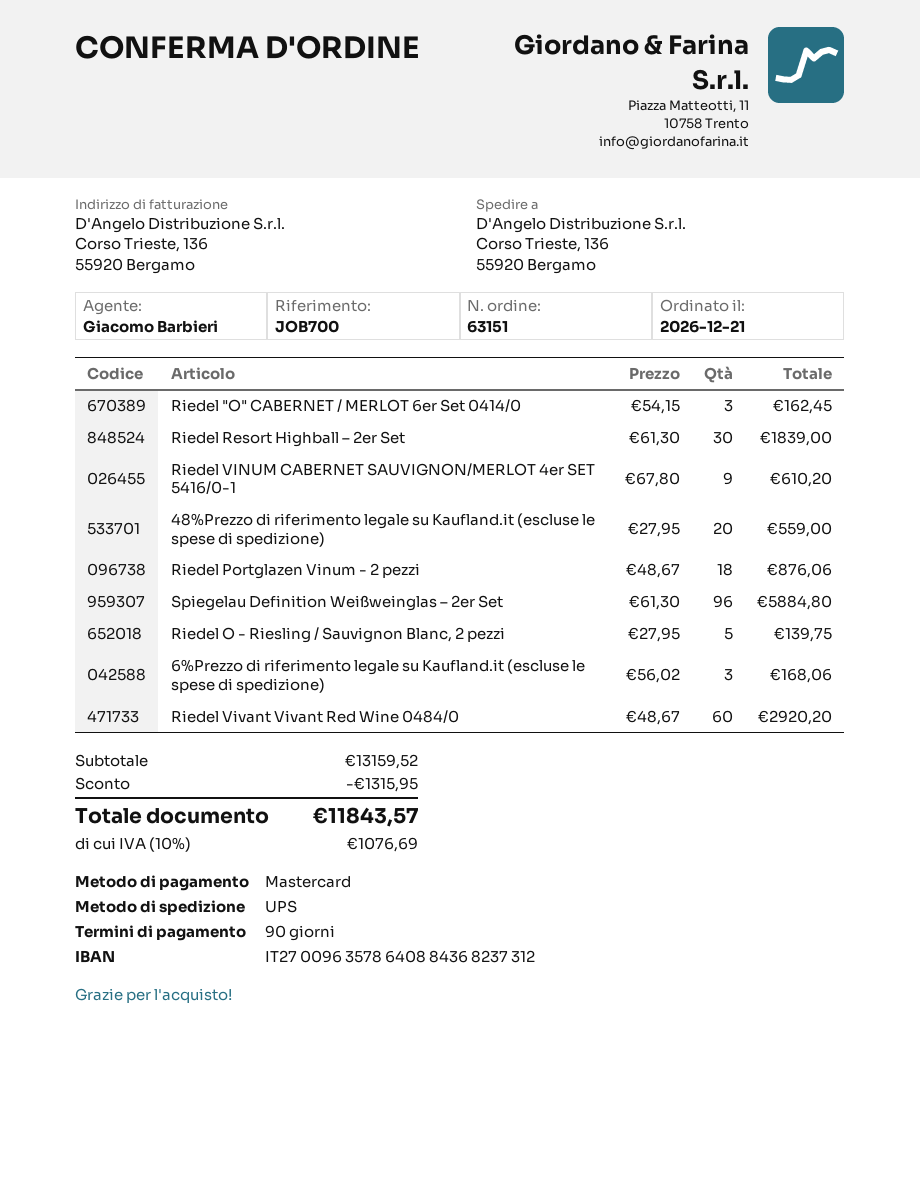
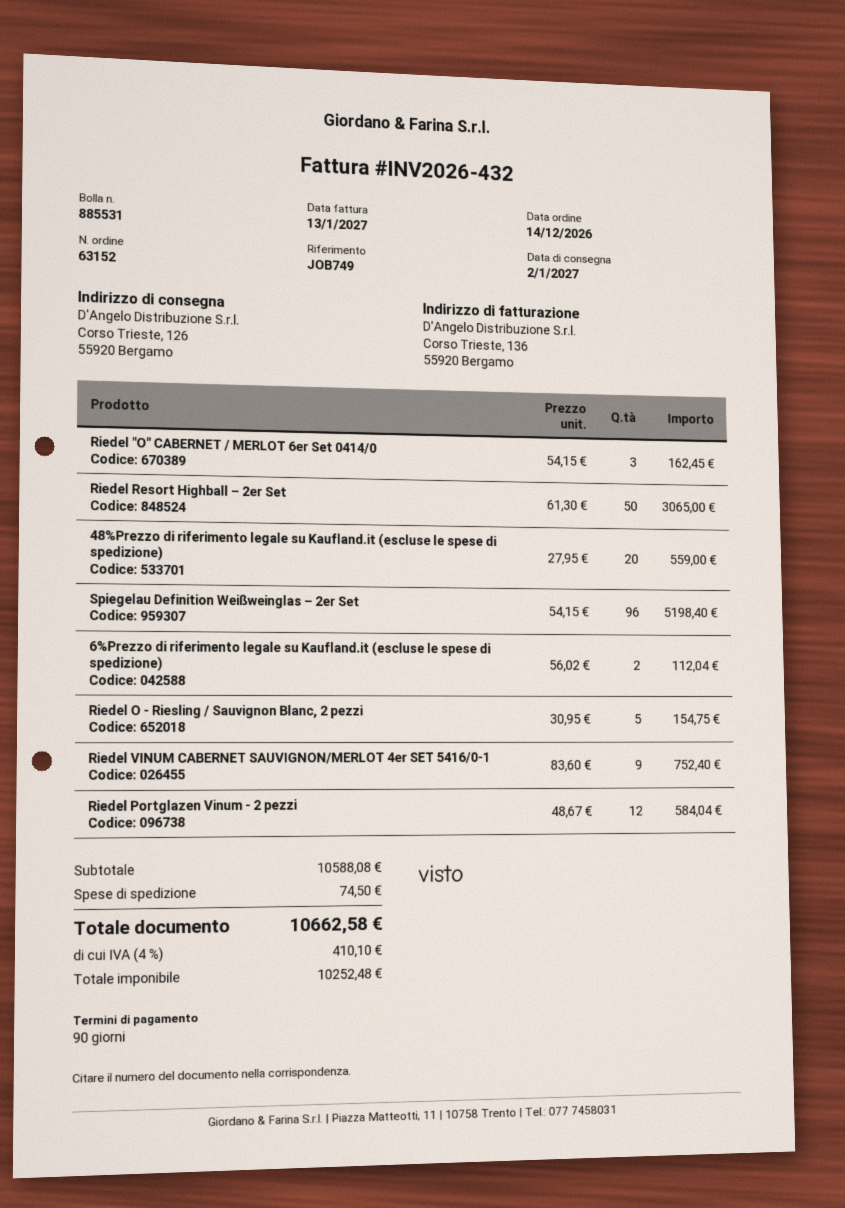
order number: 63151 -> 63152
order date: 2026-12-21 -> 2026-12-14
reference: JOB700 -> JOB749
ship to: Corso Trieste, 136, 55920 Bergamo -> Corso Trieste, 126, 55920 Bergamo
Riedel Resort Highball – 2er Set: 30 x 61.30 = 1839.00 -> 50 x 61.30 = 3065.00
Riedel VINUM CABERNET SAUVIGNON/MERLOT 4er SET 5416/0-1: 9 x 67.80 = 610.20 -> 9 x 83.60 = 752.40
Riedel Portglazen Vinum - 2 pezzi: 18 x 48.67 = 876.06 -> 12 x 48.67 = 584.04
Spiegelau Definition Weißweinglas – 2er Set: 96 x 61.30 = 5884.80 -> 96 x 54.15 = 5198.40
Riedel O - Riesling / Sauvignon Blanc, 2 pezzi: 5 x 27.95 = 139.75 -> 5 x 30.95 = 154.75
6%Prezzo di riferimento legale su Kaufland.it (escluse le spese di spedizione): 3 x 56.02 = 168.06 -> 2 x 56.02 = 112.04
Riedel Vivant Vivant Red Wine 0484/0: 60 x 48.67 = 2920.20 -> none
subtotal: 13159.52 -> 10588.08
discount: 1315.95 -> none
shipping: none -> 74.50
tax: 10% = 1076.69 -> 4% = 410.10
total: 11843.57 -> 10662.58

